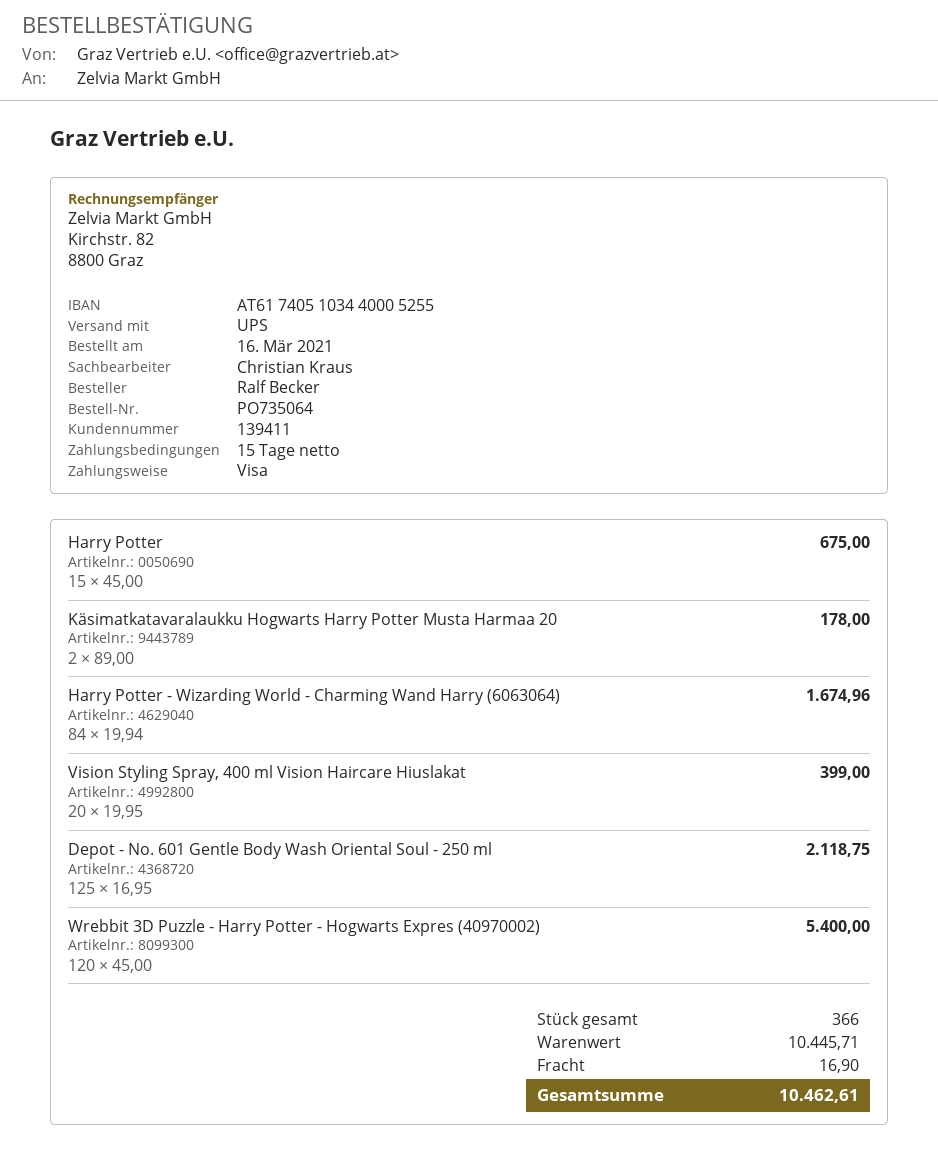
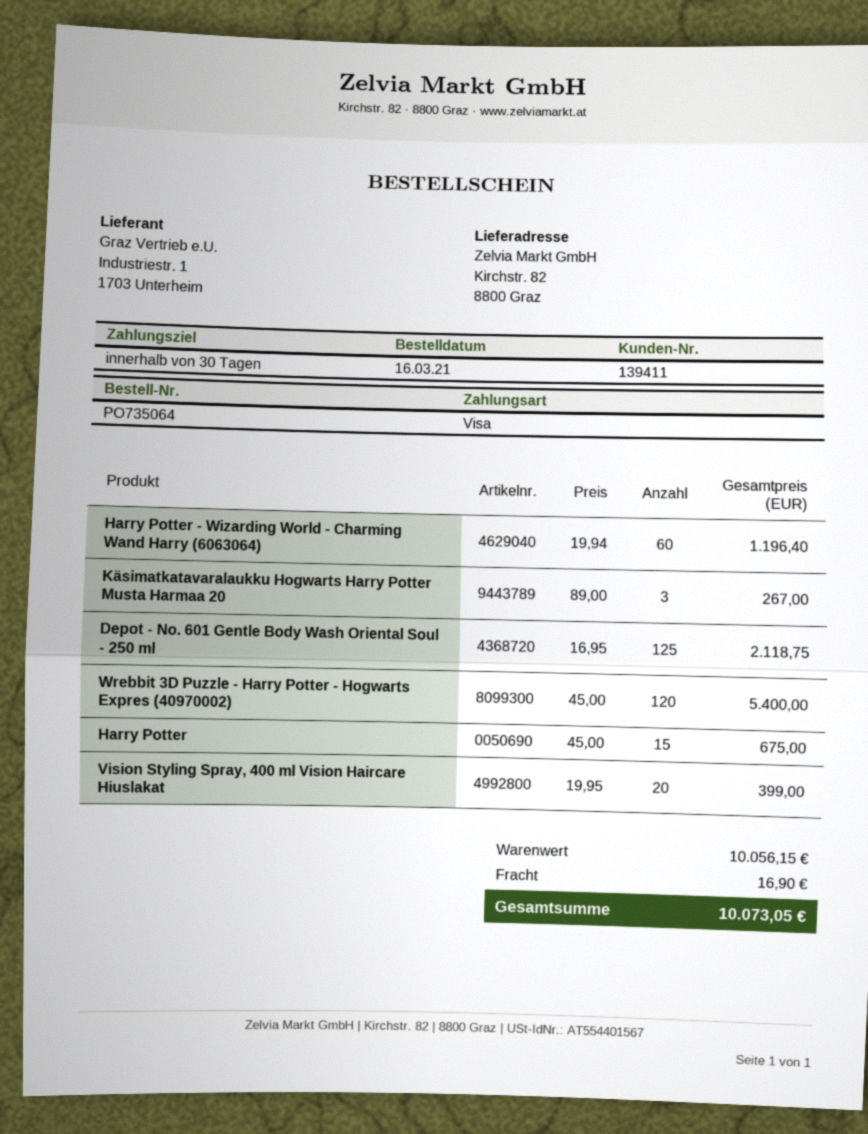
payment terms: 15 days -> 30 days
Käsimatkatavaralaukku Hogwarts Harry Potter Musta Harmaa 20: 2 x 89.00 = 178.00 -> 3 x 89.00 = 267.00
Harry Potter - Wizarding World - Charming Wand Harry (6063064): 84 x 19.94 = 1674.96 -> 60 x 19.94 = 1196.40
subtotal: 10445.71 -> 10056.15
total: 10462.61 -> 10073.05

